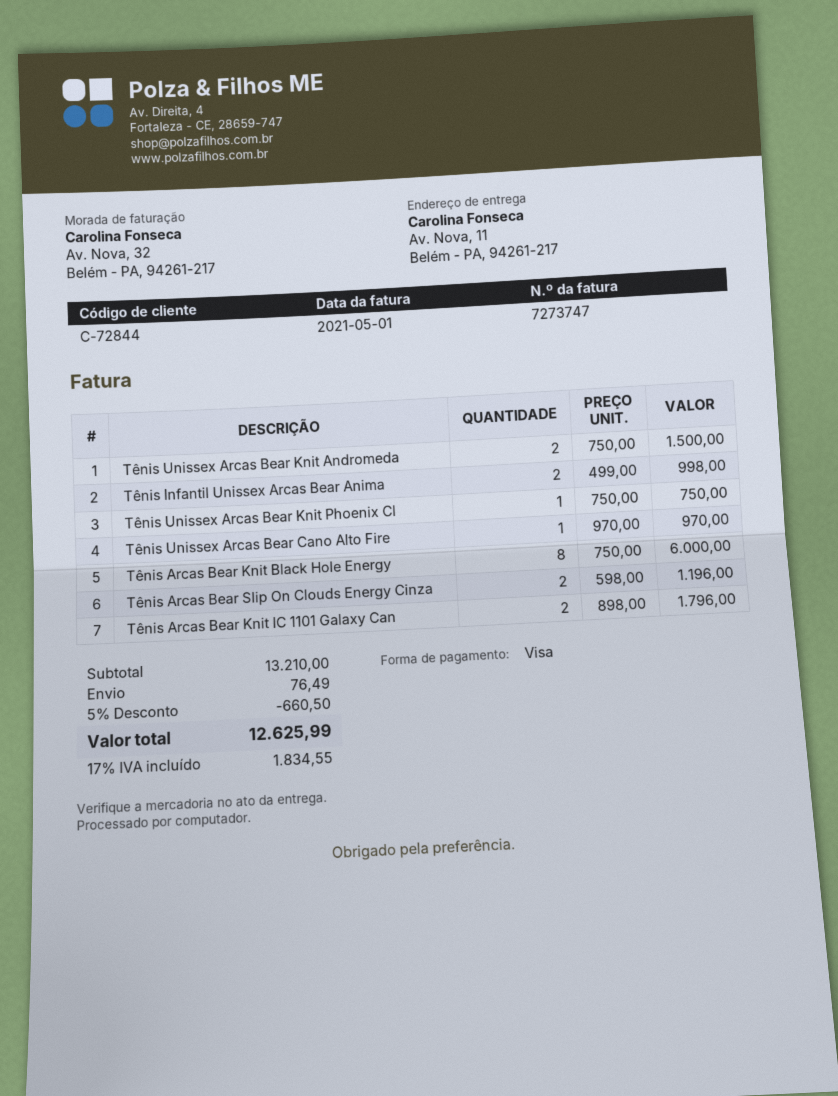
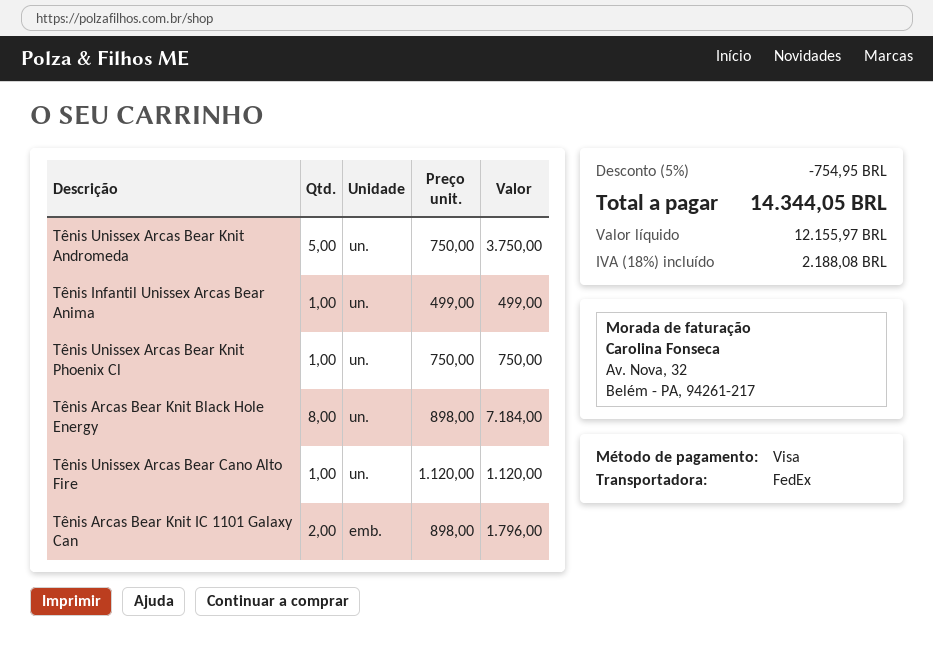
Tênis Unissex Arcas Bear Knit Andromeda: 2 x 750.00 = 1500.00 -> 5 x 750.00 = 3750.00
Tênis Infantil Unissex Arcas Bear Anima: 2 x 499.00 = 998.00 -> 1 x 499.00 = 499.00
Tênis Unissex Arcas Bear Cano Alto Fire: 1 x 970.00 = 970.00 -> 1 x 1120.00 = 1120.00
Tênis Arcas Bear Knit Black Hole Energy: 8 x 750.00 = 6000.00 -> 8 x 898.00 = 7184.00
Tênis Arcas Bear Slip On Clouds Energy Cinza: 2 x 598.00 = 1196.00 -> none
discount: 5% = 660.50 -> 5% = 754.95
shipping: 76.49 -> none
tax: 17% = 1834.55 -> 18% = 2188.08
total: 12625.99 -> 14344.05

